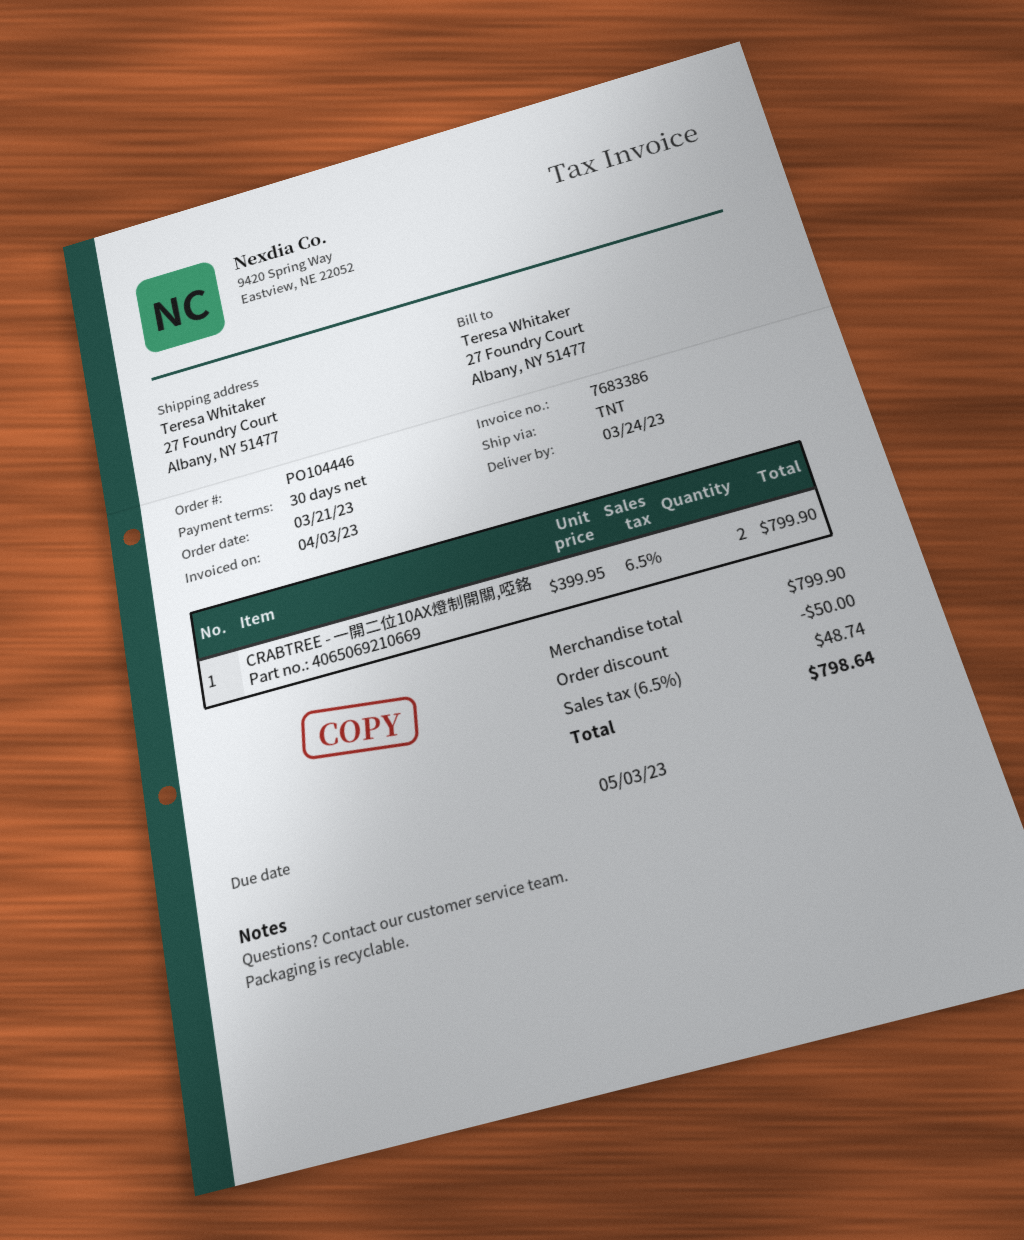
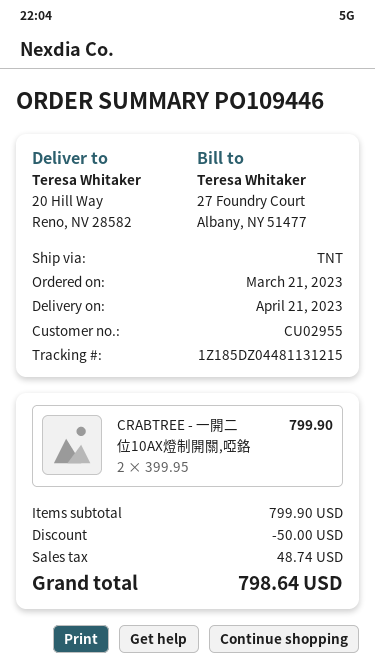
order number: PO104446 -> PO109446
delivery date: 2023-03-24 -> 2023-04-21
ship to: 27 Foundry Court, Albany, NY 51477 -> 20 Hill Way, Reno, NV 28582

